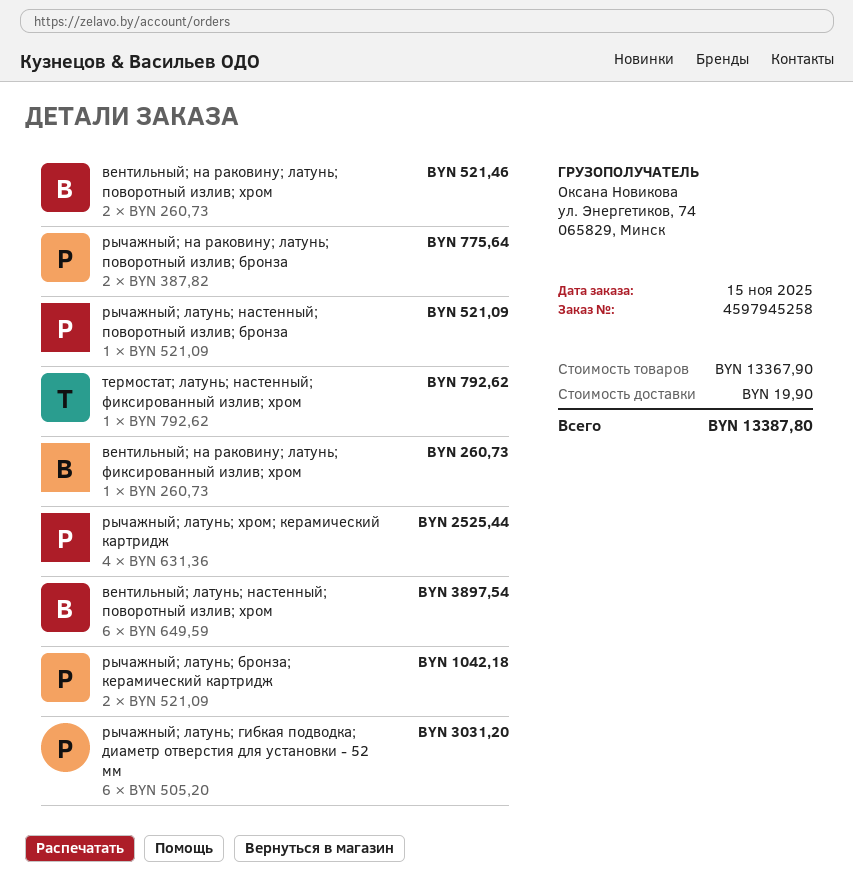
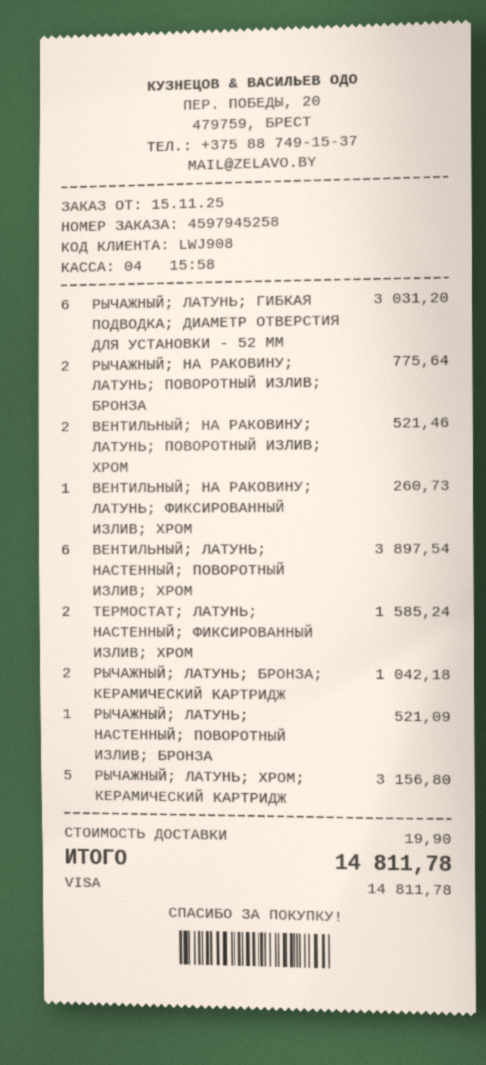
термостат; латунь; настенный; фиксированный излив; хром: 1 for 792.62 -> 2 for 1585.24
рычажный; латунь; хром; керамический картридж: 4 for 2525.44 -> 5 for 3156.80
total: 13387.80 -> 14811.78

